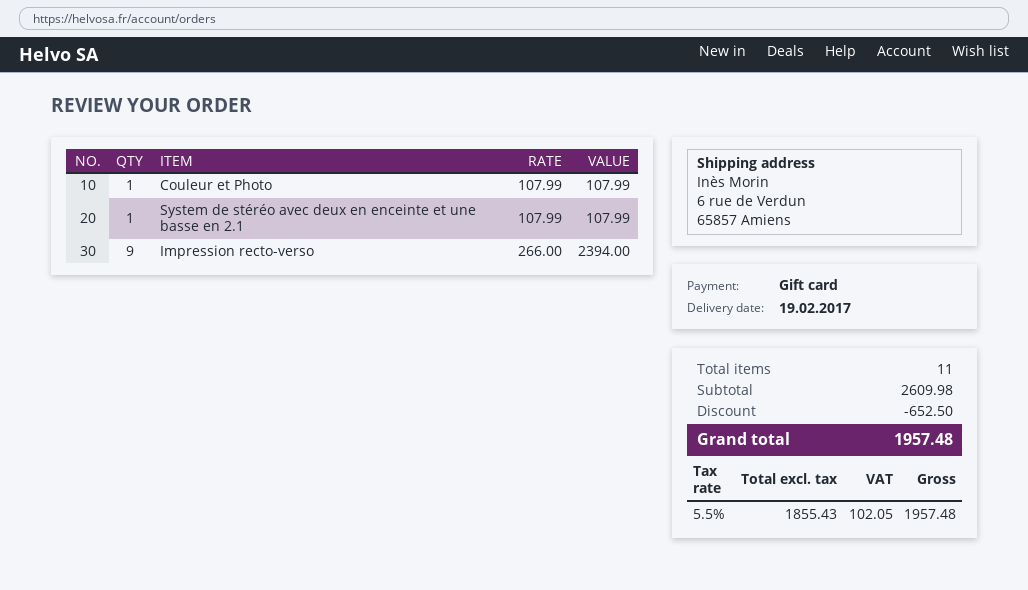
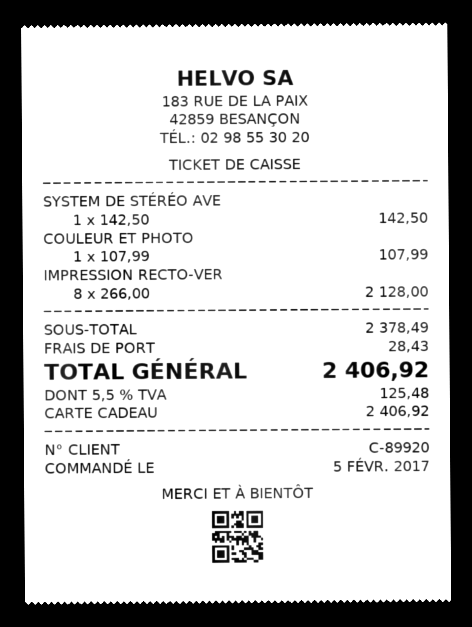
System de stéréo avec deux en enceinte et une basse en 2.1: 1 x 107.99 = 107.99 -> 1 x 142.50 = 142.50
Impression recto-verso: 9 x 266.00 = 2394.00 -> 8 x 266.00 = 2128.00
subtotal: 2609.98 -> 2378.49
discount: 652.50 -> none
shipping: none -> 28.43
tax: 5.5% = 102.05 -> 5.5% = 125.48
total: 1957.48 -> 2406.92

